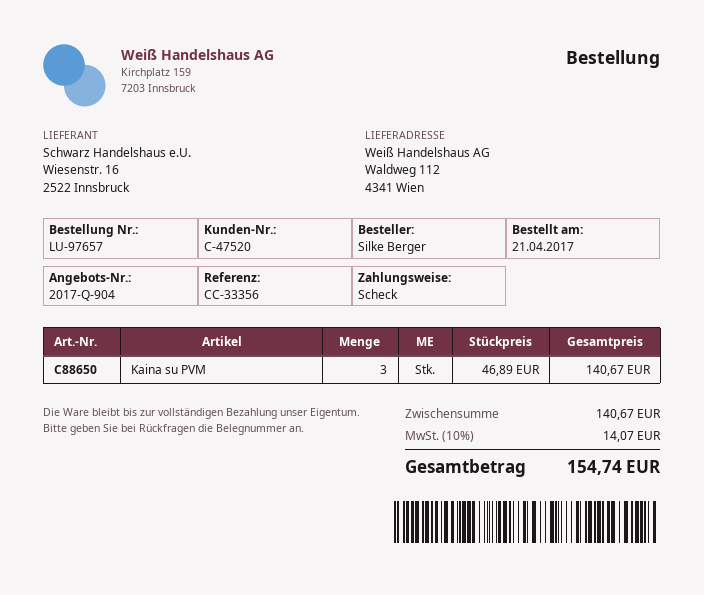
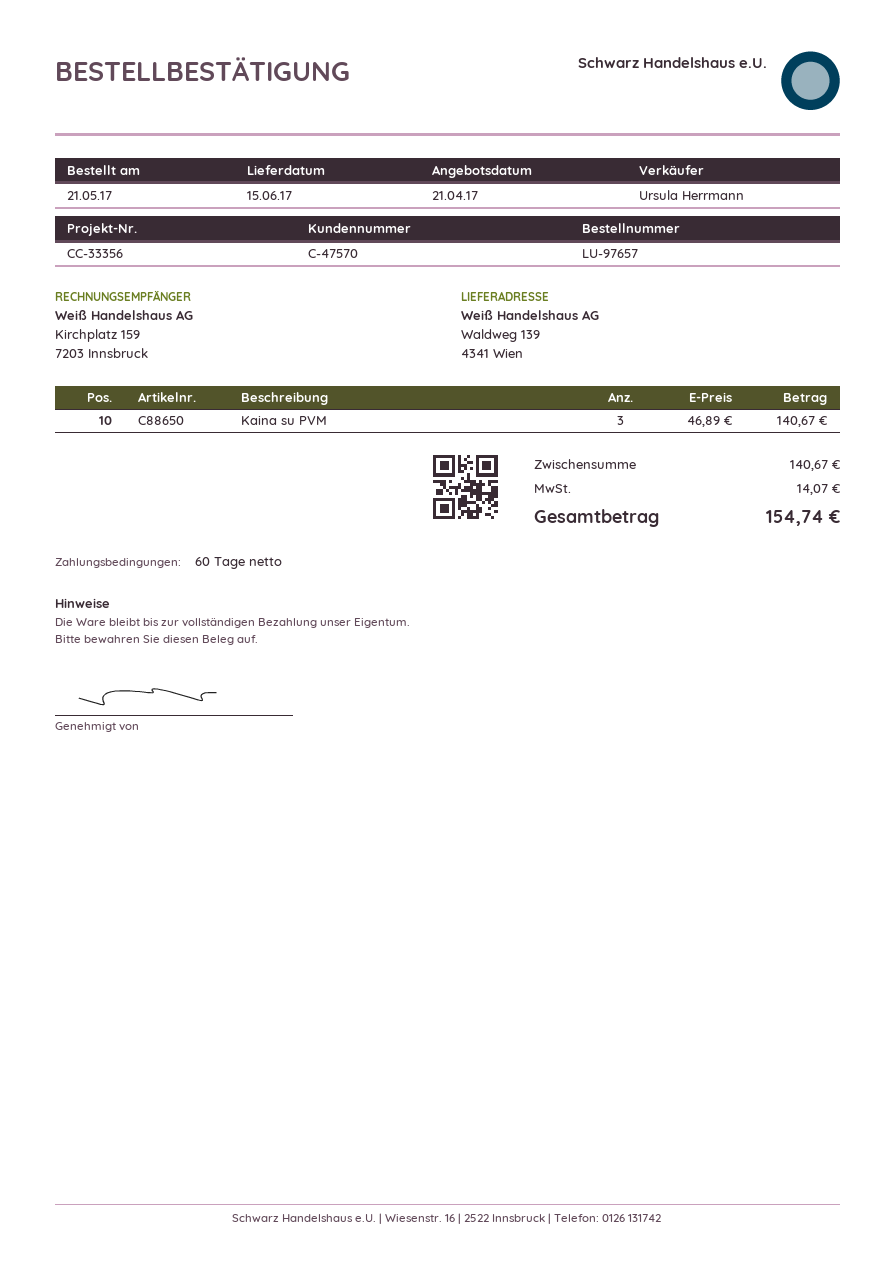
order date: 2017-04-21 -> 2017-05-21
customer number: C-47520 -> C-47570
ship to: Waldweg 112, 4341 Wien -> Waldweg 139, 4341 Wien

